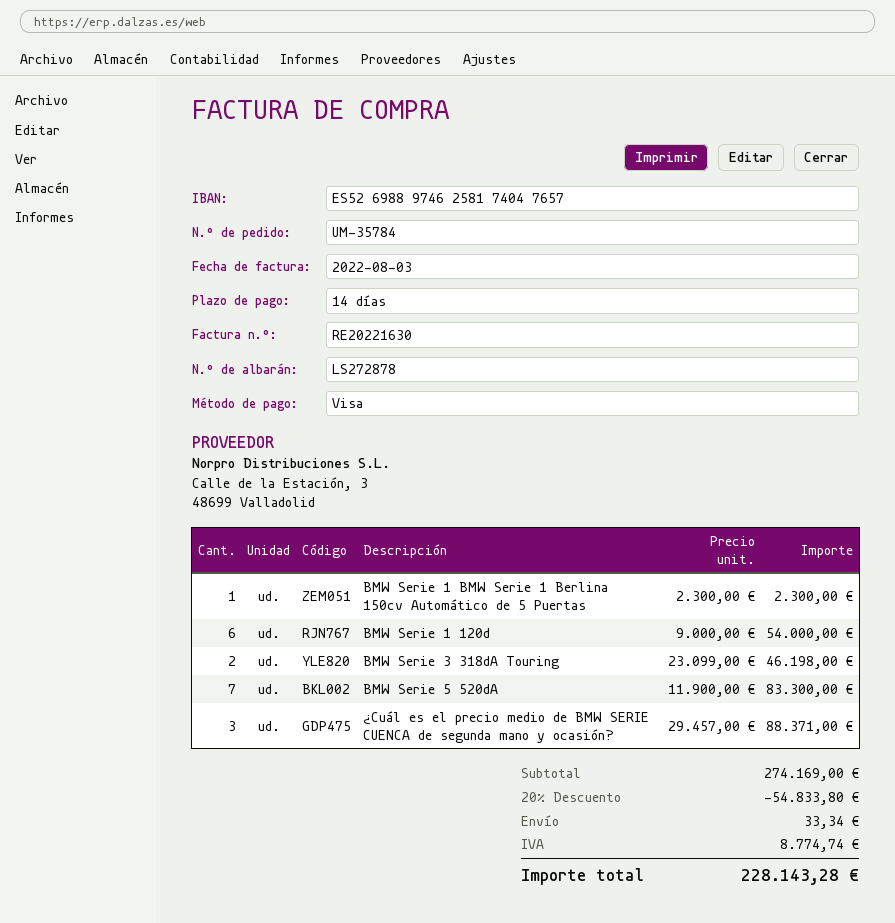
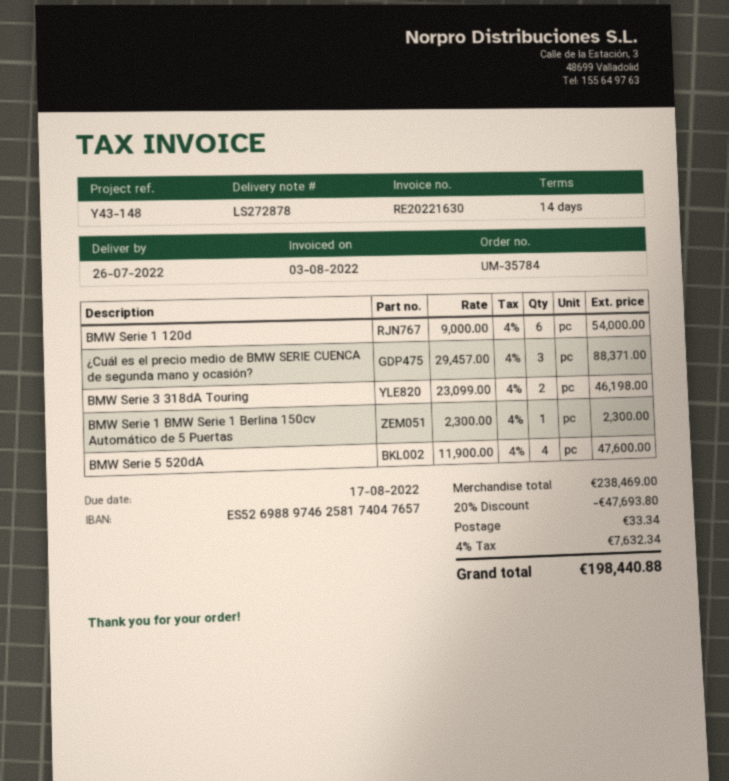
BMW Serie 5 520dA: 7 x 11900.00 = 83300.00 -> 4 x 11900.00 = 47600.00
subtotal: 274169.00 -> 238469.00
discount: 20% = 54833.80 -> 20% = 47693.80
tax: 8774.74 -> 7632.34
total: 228143.28 -> 198440.88

